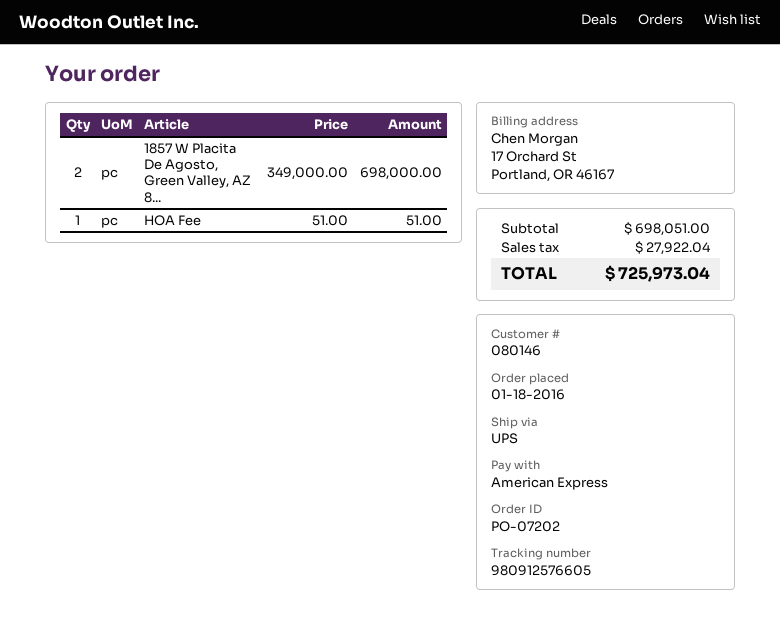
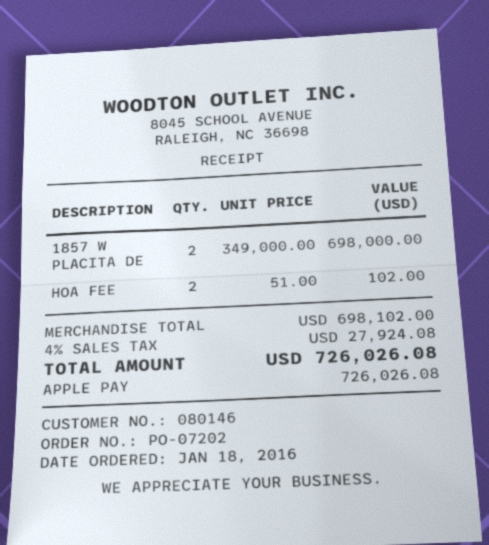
payment method: American Express -> Apple Pay
HOA Fee: 1 x 51.00 = 51.00 -> 2 x 51.00 = 102.00
subtotal: 698051.00 -> 698102.00
tax: 27922.04 -> 27924.08
total: 725973.04 -> 726026.08

